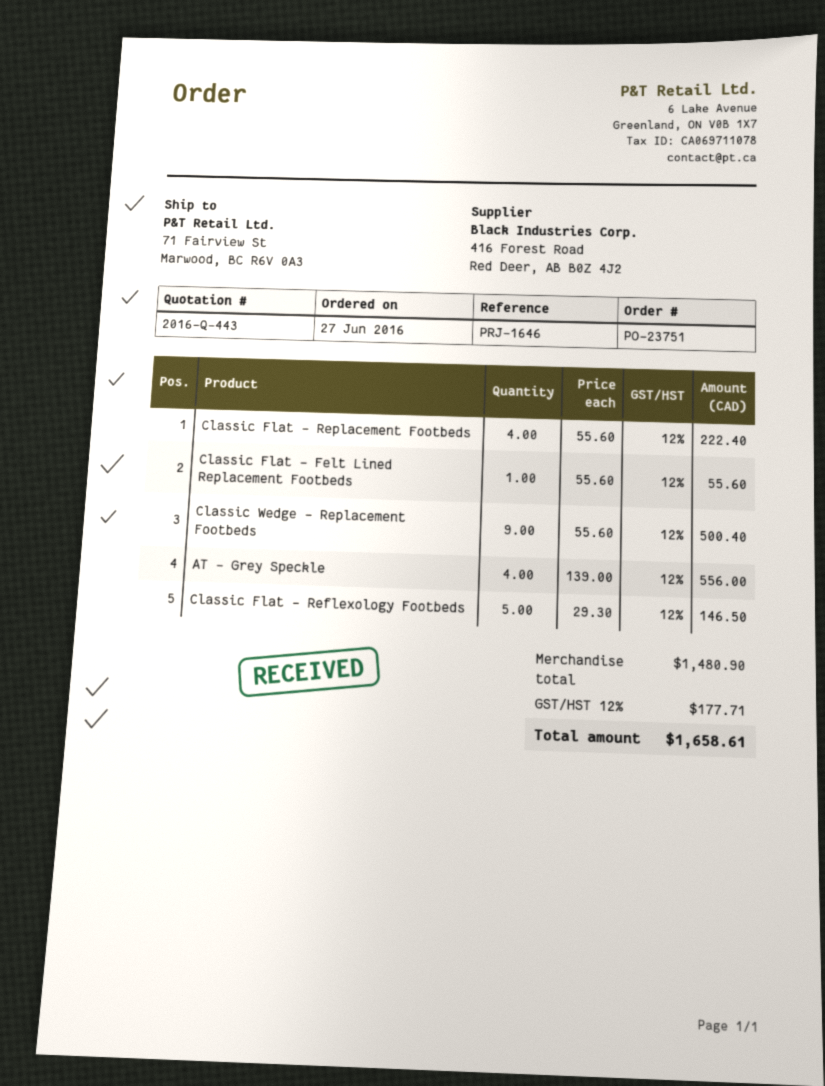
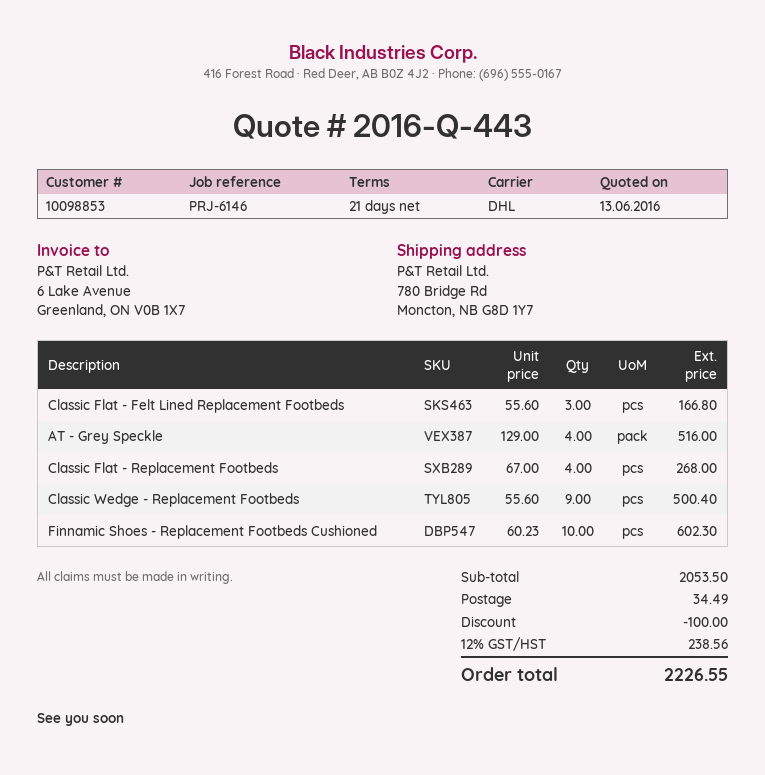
reference: PRJ-1646 -> PRJ-6146
ship to: 71 Fairview St, Marwood, BC R6V 0A3 -> 780 Bridge Rd, Moncton, NB G8D 1Y7
Classic Flat - Replacement Footbeds: 4 x 55.60 = 222.40 -> 4 x 67.00 = 268.00
Classic Flat - Felt Lined Replacement Footbeds: 1 x 55.60 = 55.60 -> 3 x 55.60 = 166.80
AT - Grey Speckle: 4 x 139.00 = 556.00 -> 4 x 129.00 = 516.00
Classic Flat - Reflexology Footbeds: 5 x 29.30 = 146.50 -> none
Finnamic Shoes - Replacement Footbeds Cushioned: none -> 10 x 60.23 = 602.30
subtotal: 1480.90 -> 2053.50
discount: none -> 100.00
shipping: none -> 34.49
tax: 12% = 177.71 -> 12% = 238.56
total: 1658.61 -> 2226.55

